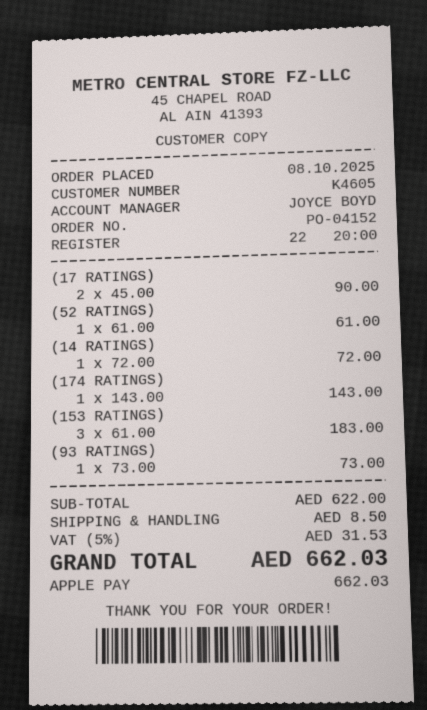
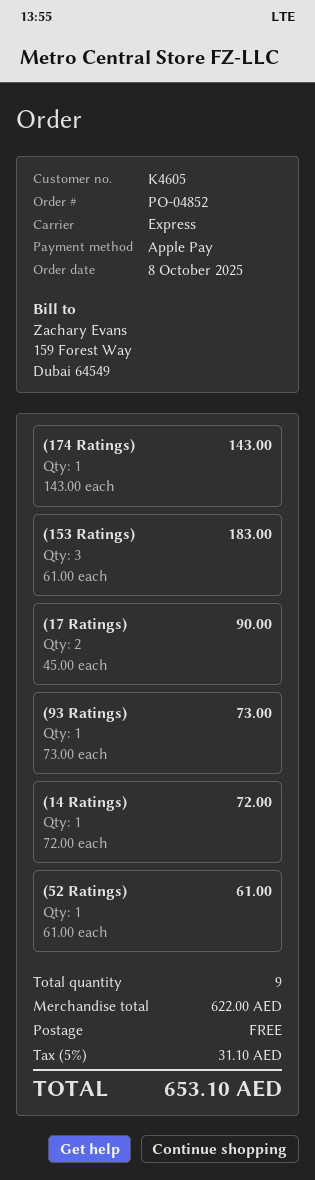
order number: PO-04152 -> PO-04852
shipping: 8.50 -> 0.00
tax: 5% = 31.53 -> 5% = 31.10
total: 662.03 -> 653.10

